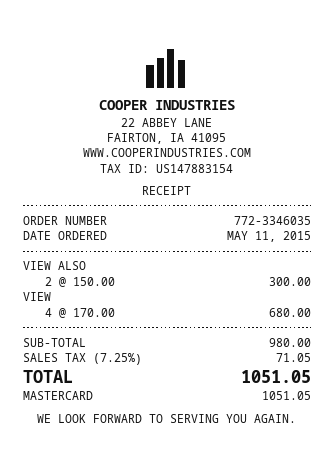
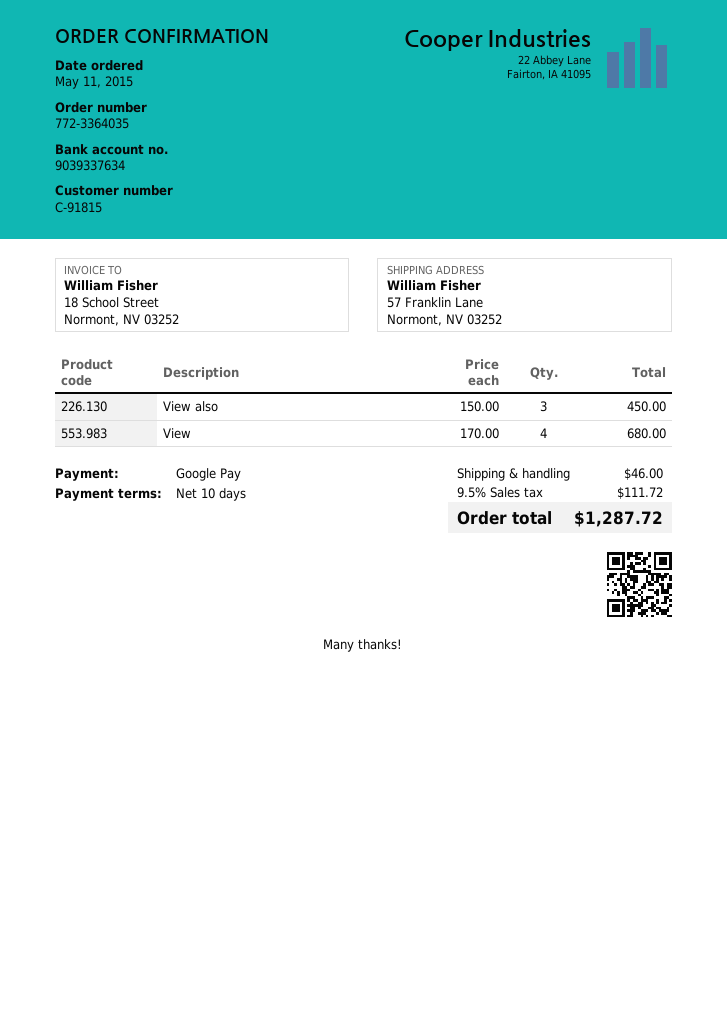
order number: 772-3346035 -> 772-3364035
payment method: Mastercard -> Google Pay
VIEW ALSO: 2 x 150.00 = 300.00 -> 3 x 150.00 = 450.00
shipping: none -> 46.00
tax: 7.25% = 71.05 -> 9.5% = 111.72
total: 1051.05 -> 1287.72

